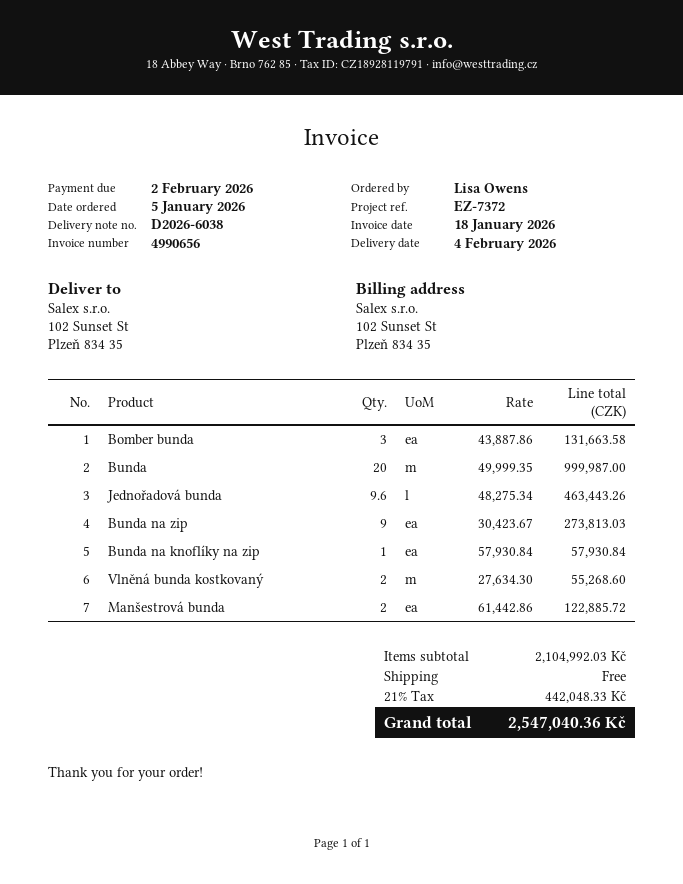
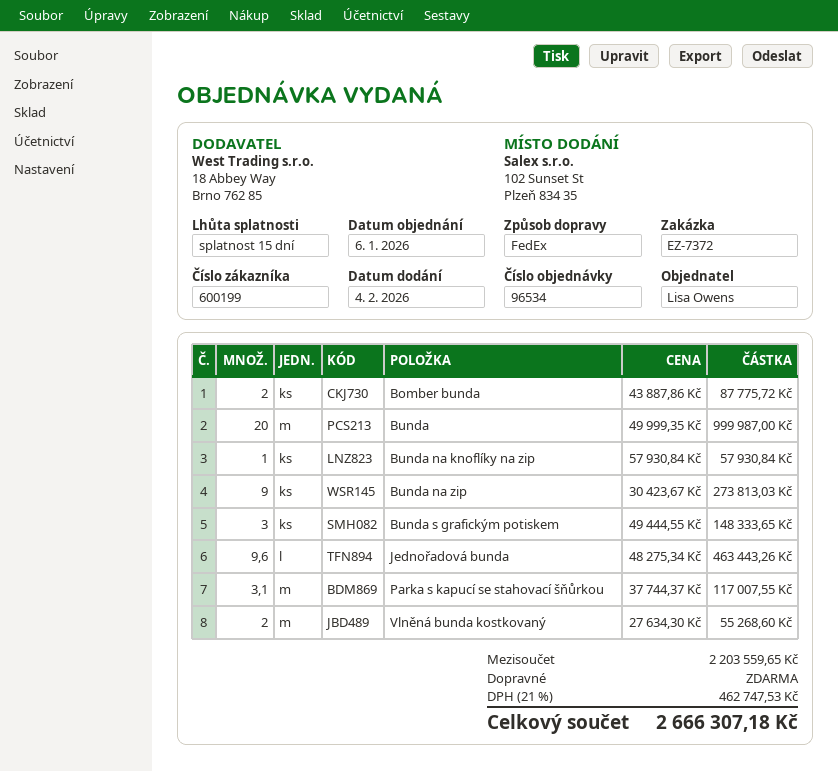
order date: 2026-01-05 -> 2026-01-06
Bomber bunda: 3 x 43887.86 = 131663.58 -> 2 x 43887.86 = 87775.72
Manšestrová bunda: 2 x 61442.86 = 122885.72 -> none
Bunda s grafickým potiskem: none -> 3 x 49444.55 = 148333.65
Parka s kapucí se stahovací šňůrkou: none -> 3.1 x 37744.37 = 117007.55
subtotal: 2104992.03 -> 2203559.65
tax: 21% = 442048.33 -> 21% = 462747.53
total: 2547040.36 -> 2666307.18

